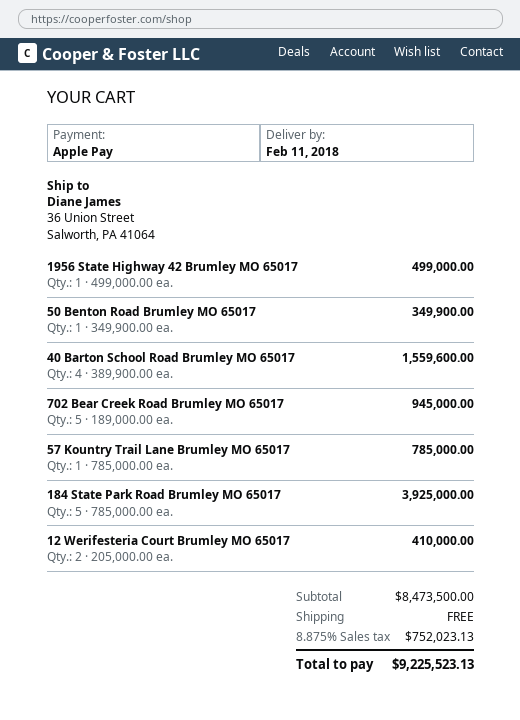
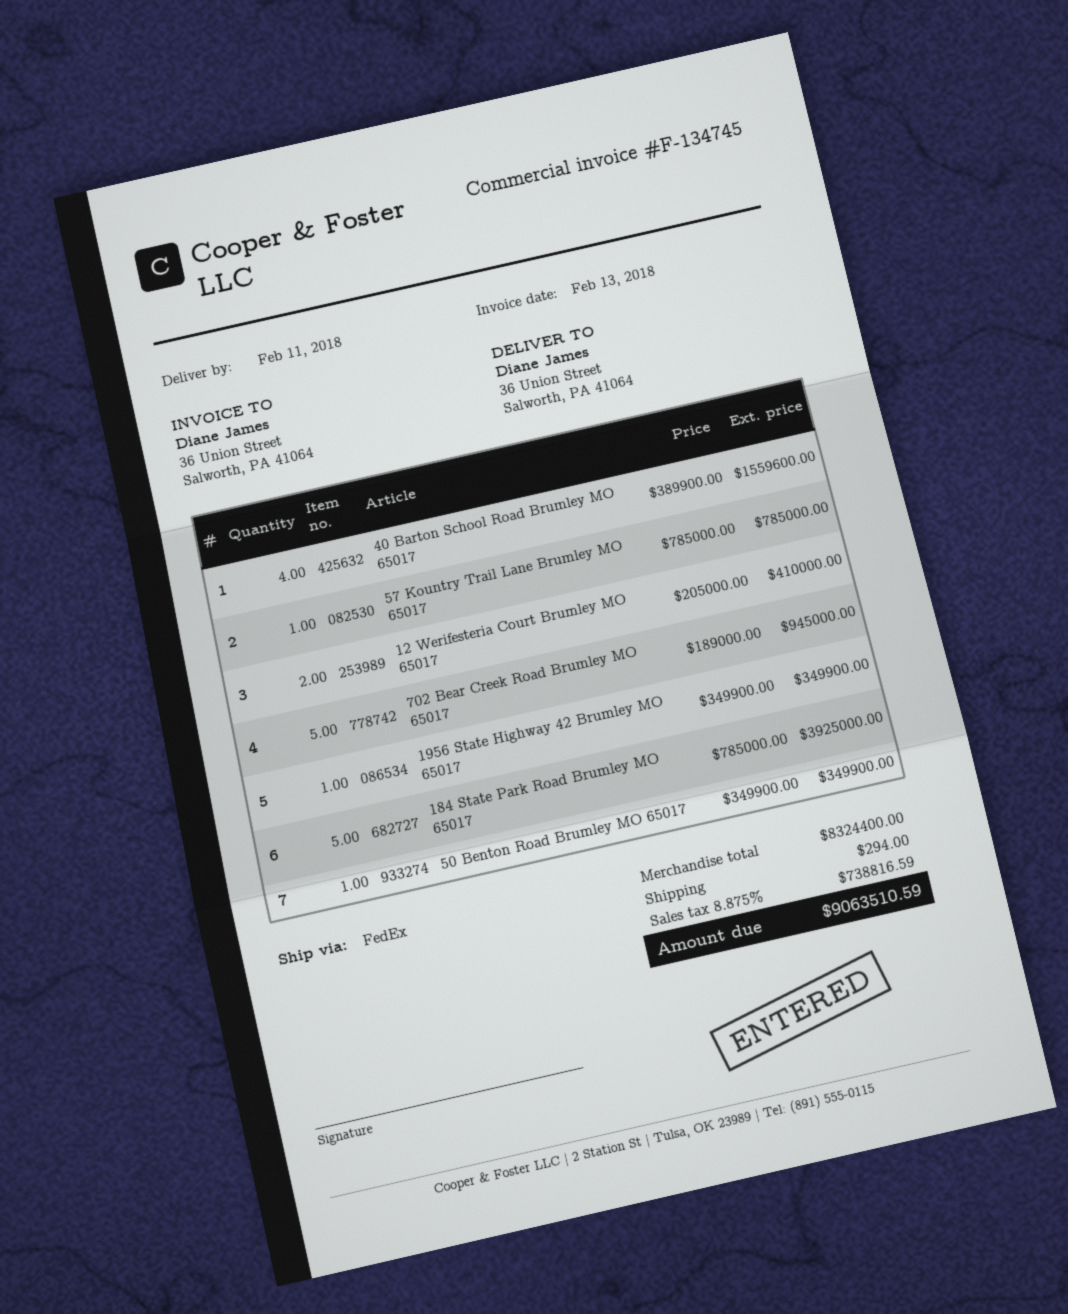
1956 State Highway 42 Brumley MO 65017: 1 x 499000.00 = 499000.00 -> 1 x 349900.00 = 349900.00
subtotal: 8473500.00 -> 8324400.00
shipping: 0.00 -> 294.00
tax: 8.875% = 752023.13 -> 8.875% = 738816.59
total: 9225523.13 -> 9063510.59

